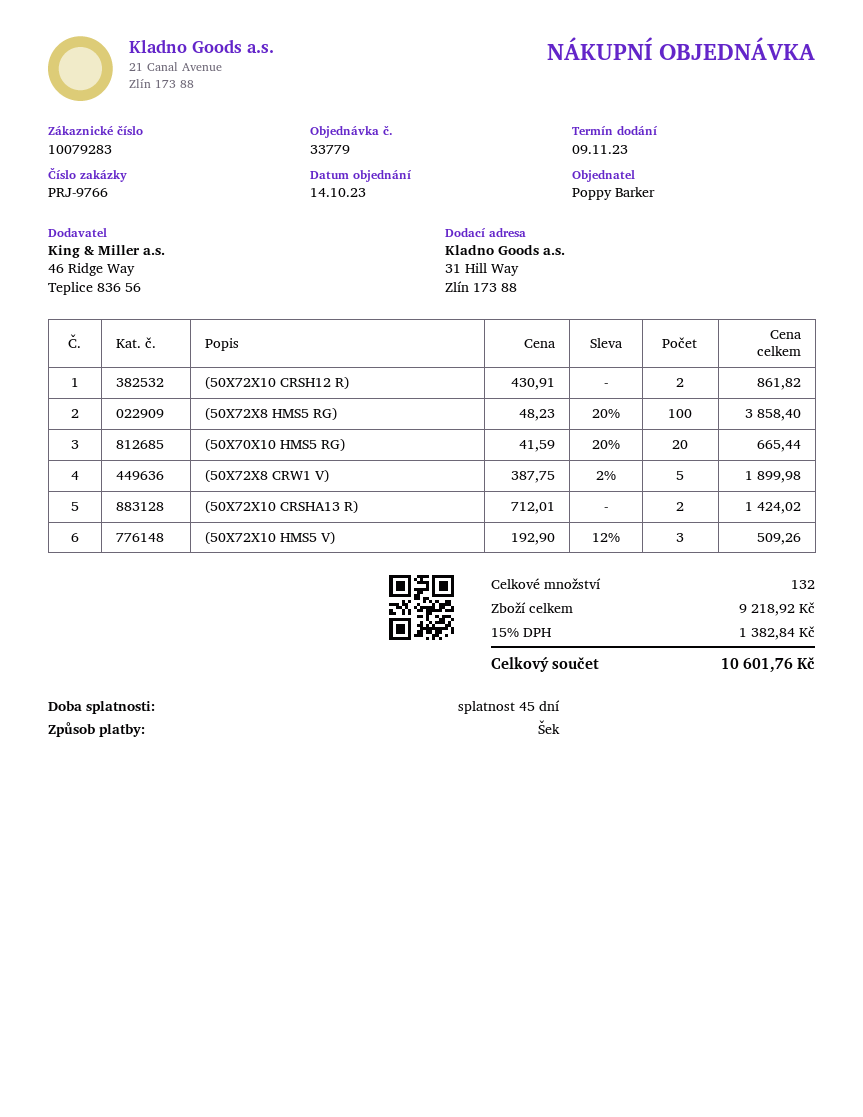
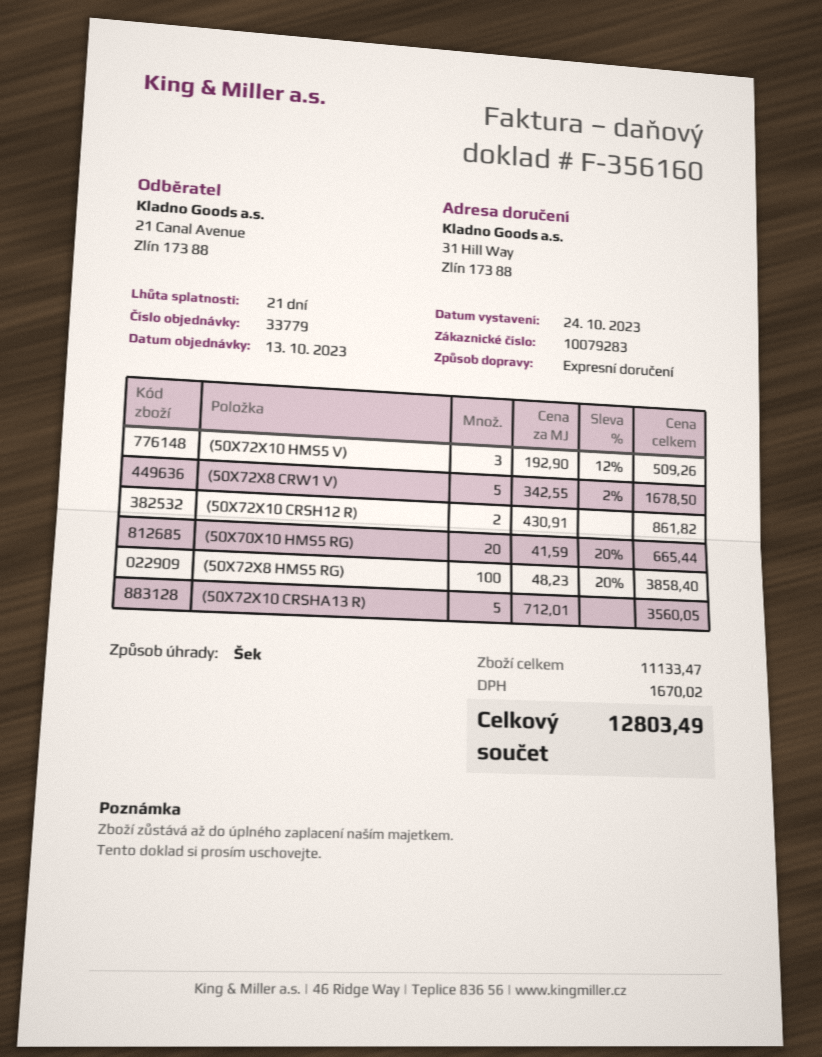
order date: 2023-10-14 -> 2023-10-13
payment terms: 45 days -> 21 days
(50X72X8 CRW1 V): 5 x 387.75 - 2% = 1899.98 -> 5 x 342.55 - 2% = 1678.50
(50X72X10 CRSHA13 R): 2 x 712.01 = 1424.02 -> 5 x 712.01 = 3560.05
subtotal: 9218.92 -> 11133.47
tax: 1382.84 -> 1670.02
total: 10601.76 -> 12803.49

